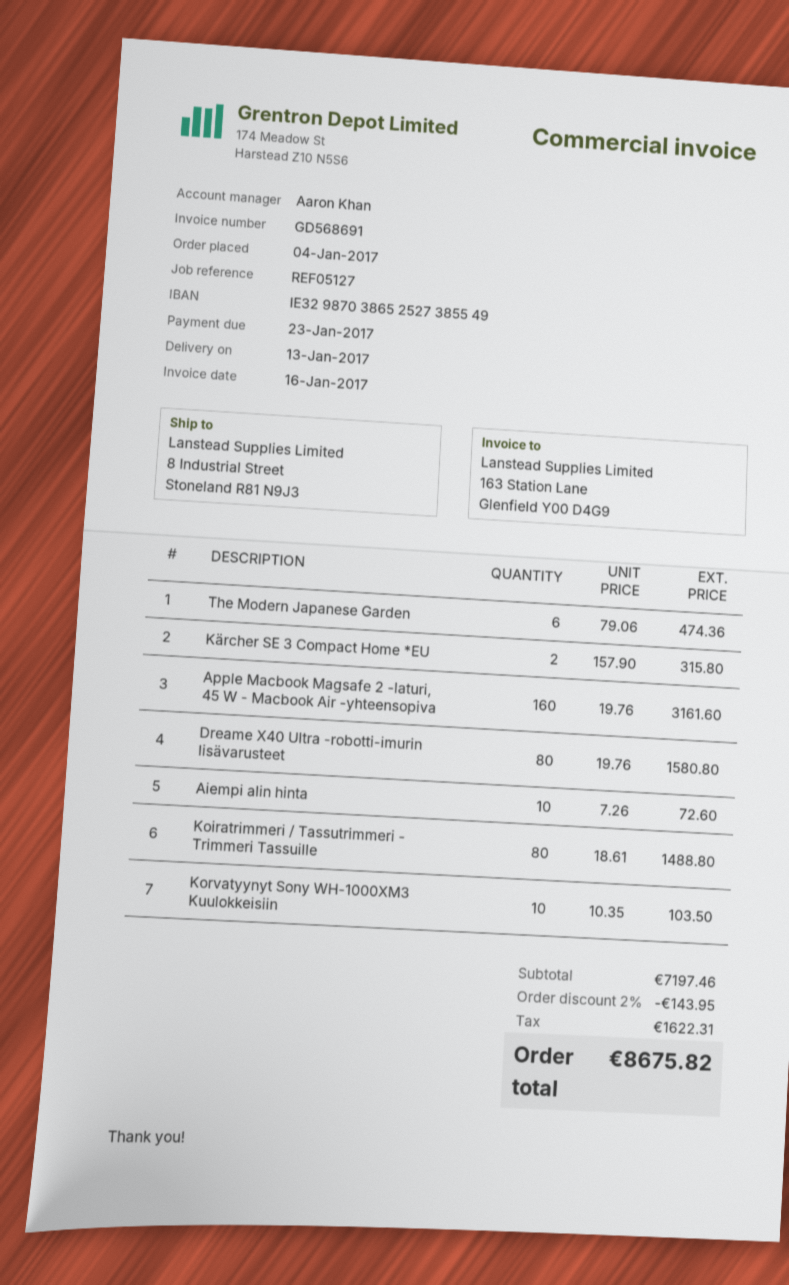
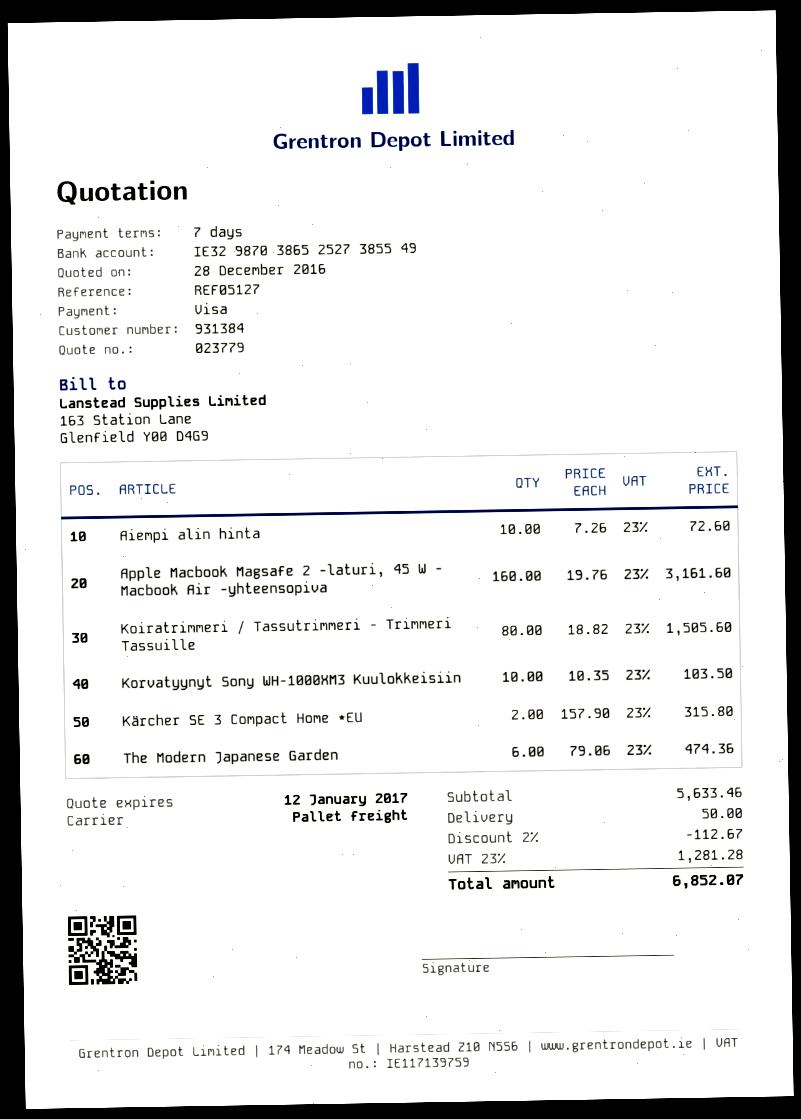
Dreame X40 Ultra -robotti-imurin lisävarusteet: 80 x 19.76 = 1580.80 -> none
Koiratrimmeri / Tassutrimmeri - Trimmeri Tassuille: 80 x 18.61 = 1488.80 -> 80 x 18.82 = 1505.60
subtotal: 7197.46 -> 5633.46
discount: 2% = 143.95 -> 2% = 112.67
shipping: none -> 50.00
tax: 1622.31 -> 1281.28
total: 8675.82 -> 6852.07

